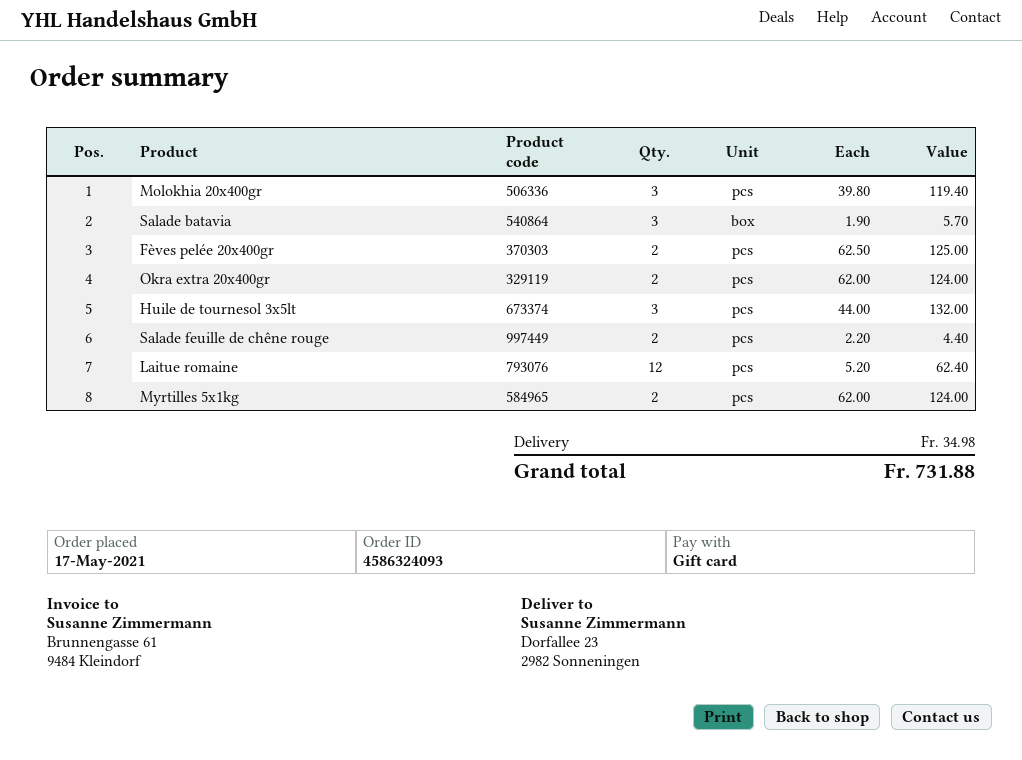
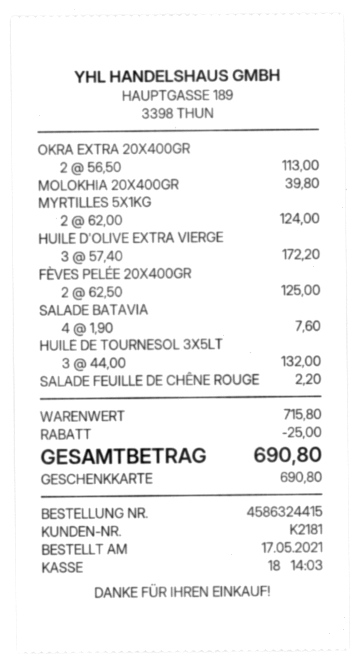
order number: 4586324093 -> 4586324415
Molokhia 20x400gr: 3 x 39.80 = 119.40 -> 1 x 39.80 = 39.80
Salade batavia: 3 x 1.90 = 5.70 -> 4 x 1.90 = 7.60
Okra extra 20x400gr: 2 x 62.00 = 124.00 -> 2 x 56.50 = 113.00
Salade feuille de chêne rouge: 2 x 2.20 = 4.40 -> 1 x 2.20 = 2.20
Laitue romaine: 12 x 5.20 = 62.40 -> none
HUILE D'OLIVE EXTRA VIERGE: none -> 3 x 57.40 = 172.20
discount: none -> 25.00
shipping: 34.98 -> none
total: 731.88 -> 690.80

